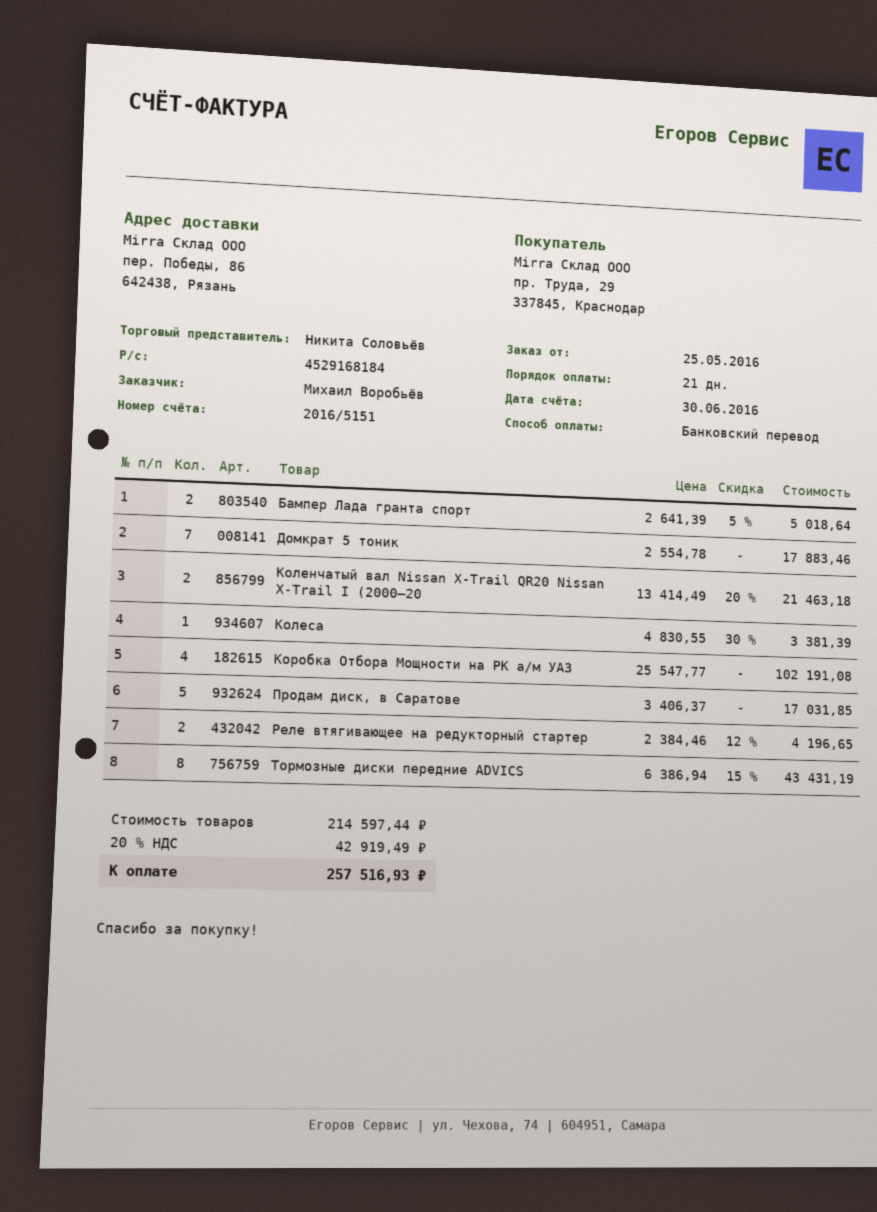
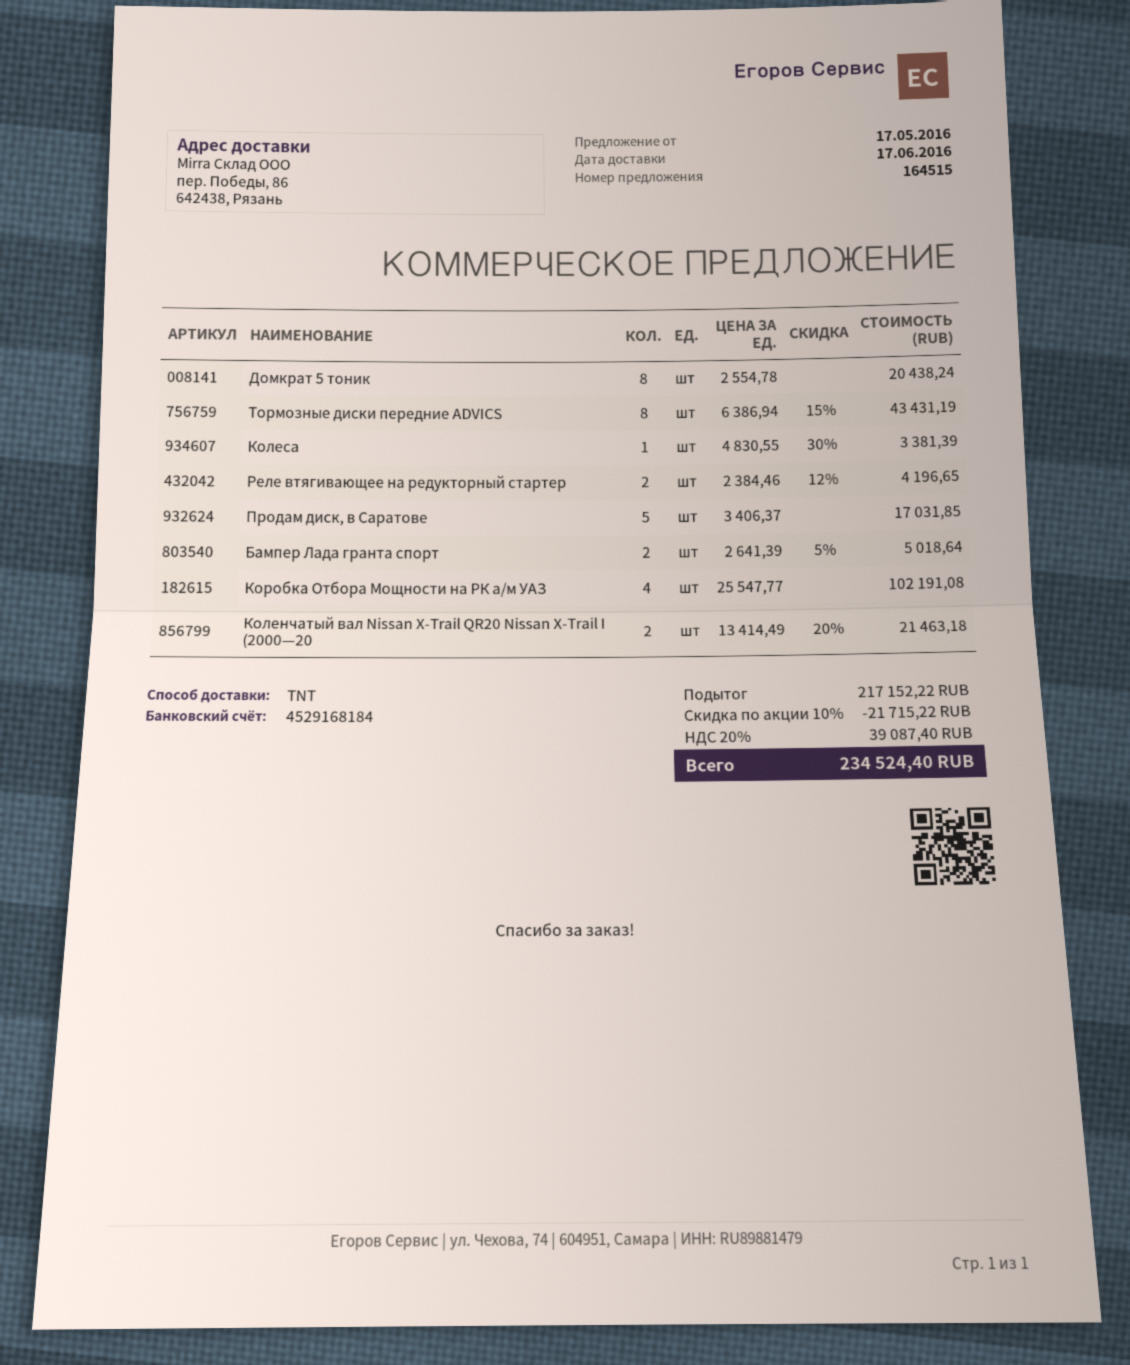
Домкрат 5 тоник: 7 x 2554.78 = 17883.46 -> 8 x 2554.78 = 20438.24
subtotal: 214597.44 -> 217152.22
discount: none -> 10% = 21715.22
tax: 20% = 42919.49 -> 20% = 39087.40
total: 257516.93 -> 234524.40

